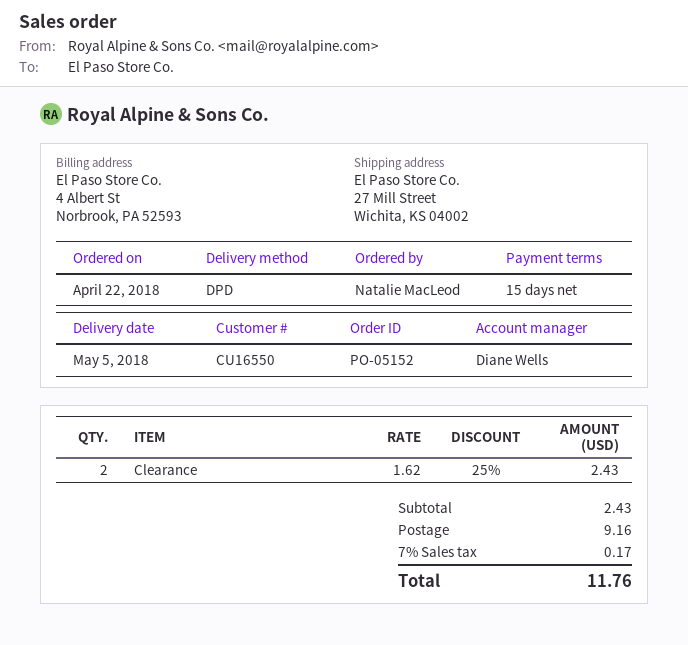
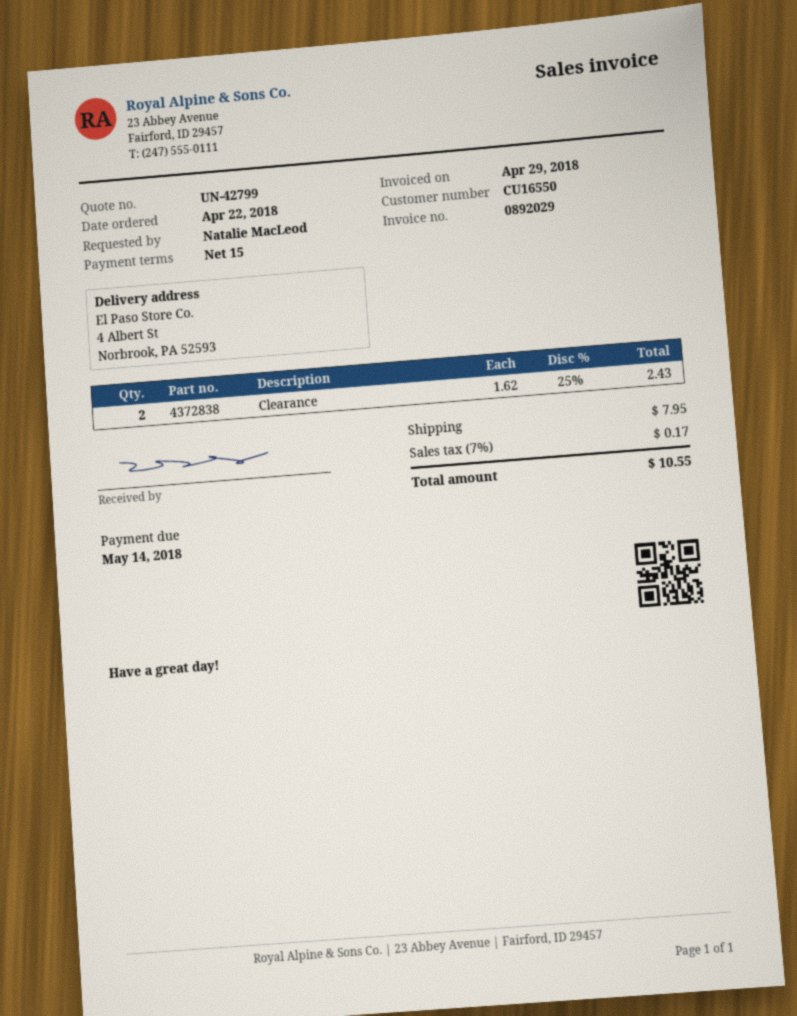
ship to: 27 Mill Street, Wichita, KS 04002 -> 4 Albert St, Norbrook, PA 52593
shipping: 9.16 -> 7.95
total: 11.76 -> 10.55

